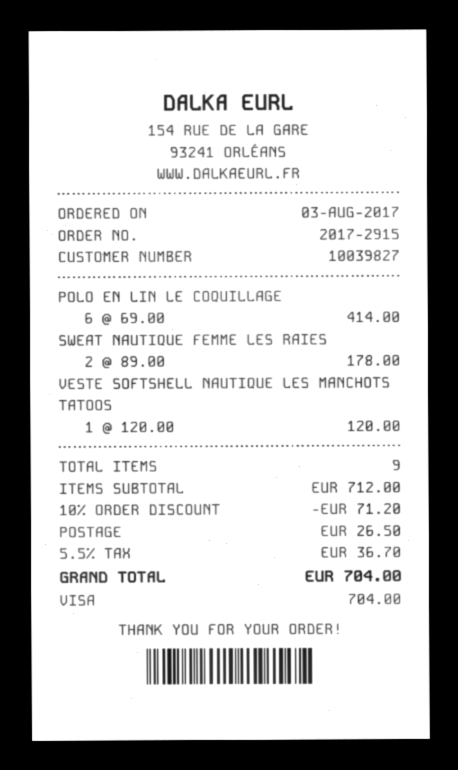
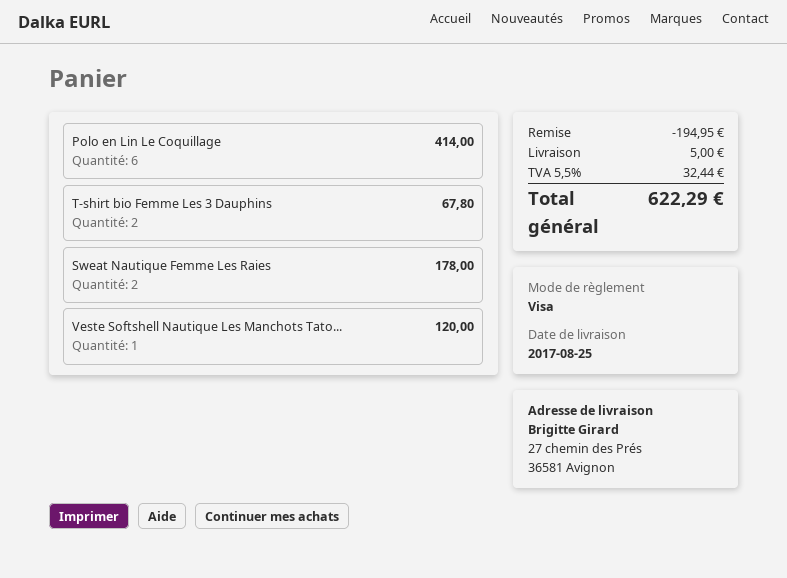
T-shirt bio Femme Les 3 Dauphins: none -> 2 for 67.80
discount: 71.20 -> 194.95
shipping: 26.50 -> 5.00
tax: 5.5% = 36.70 -> 5.5% = 32.44
total: 704.00 -> 622.29

